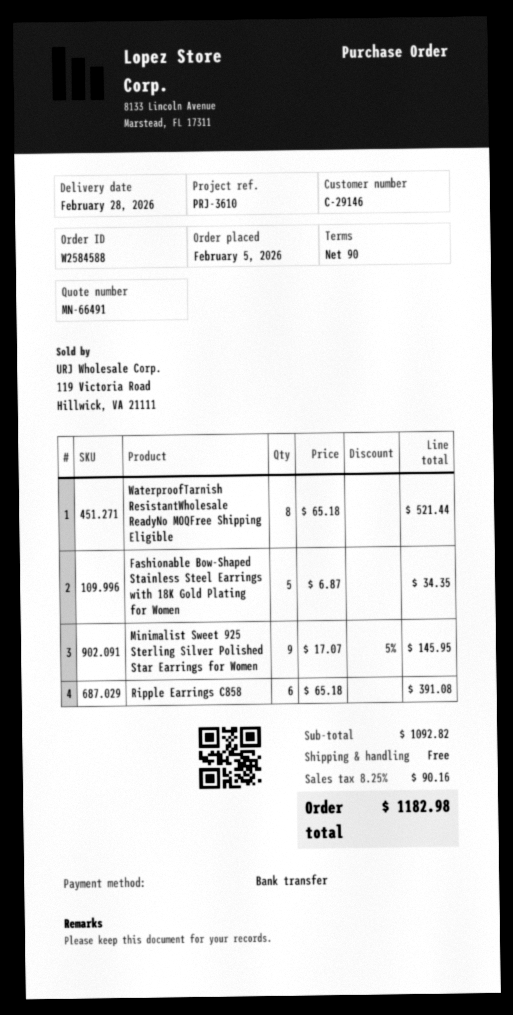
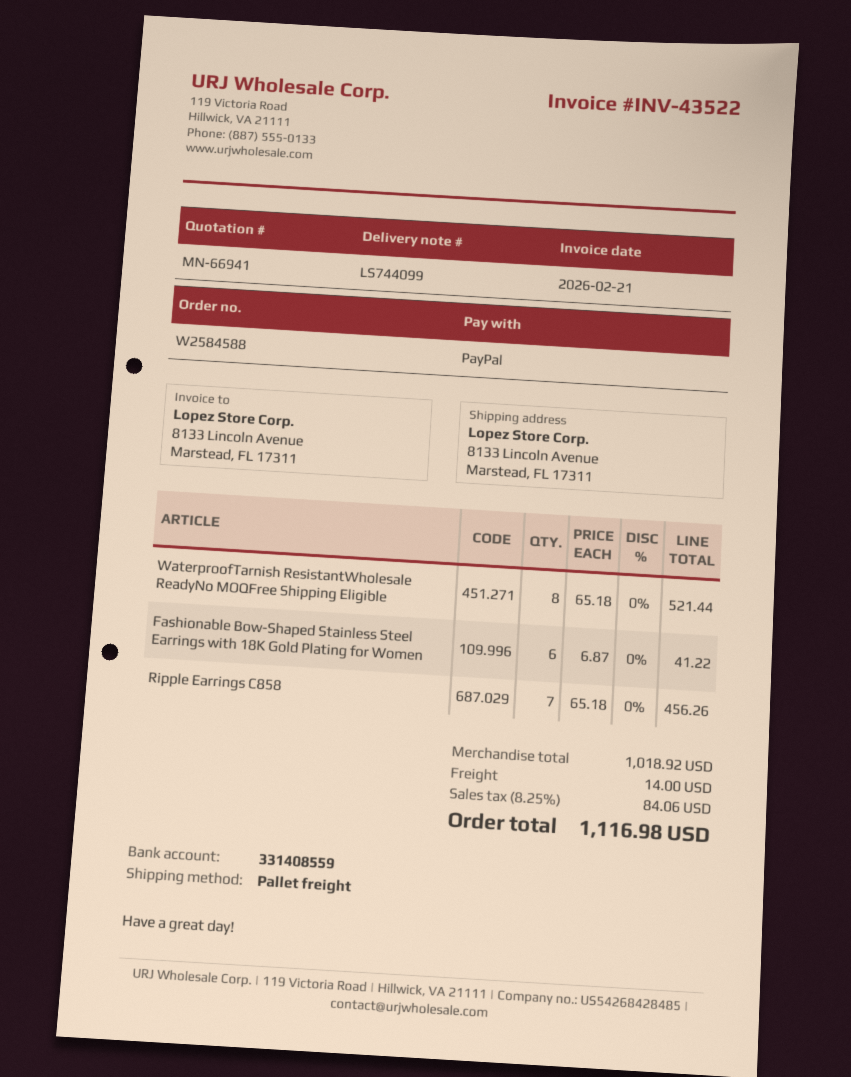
quote number: MN-66491 -> MN-66941
payment method: bank transfer -> PayPal
Fashionable Bow-Shaped Stainless Steel Earrings with 18K Gold Plating for Women: 5 x 6.87 = 34.35 -> 6 x 6.87 = 41.22
Minimalist Sweet 925 Sterling Silver Polished Star Earrings for Women: 9 x 17.07 - 5% = 145.95 -> none
Ripple Earrings C858: 6 x 65.18 = 391.08 -> 7 x 65.18 = 456.26
subtotal: 1092.82 -> 1018.92
shipping: 0.00 -> 14.00
tax: 8.25% = 90.16 -> 8.25% = 84.06
total: 1182.98 -> 1116.98

